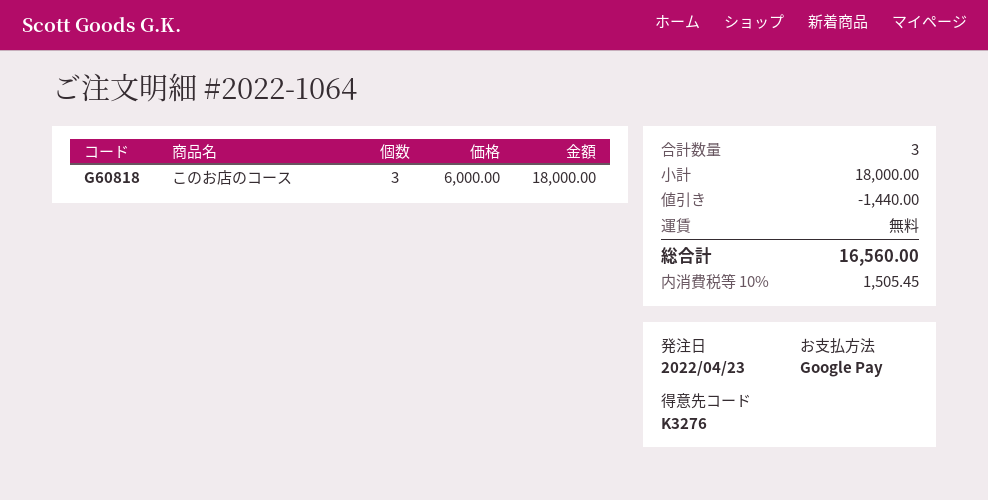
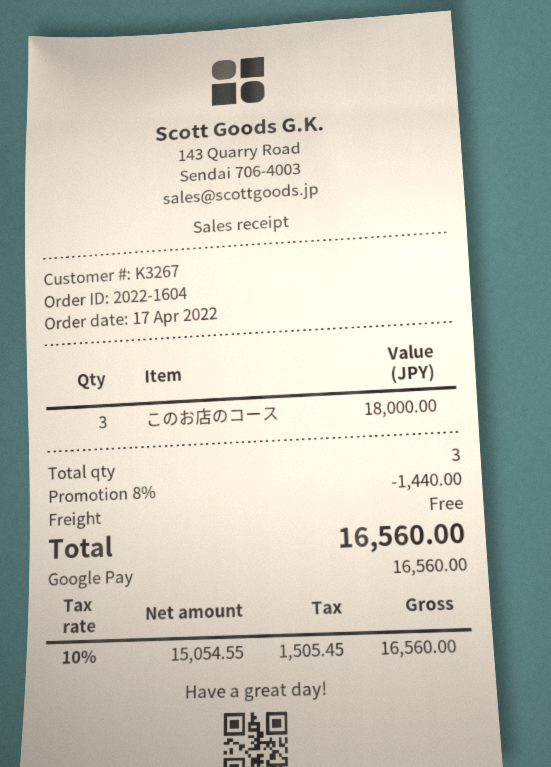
order number: 2022-1064 -> 2022-1604
order date: 2022-04-23 -> 2022-04-17
customer number: K3276 -> K3267

